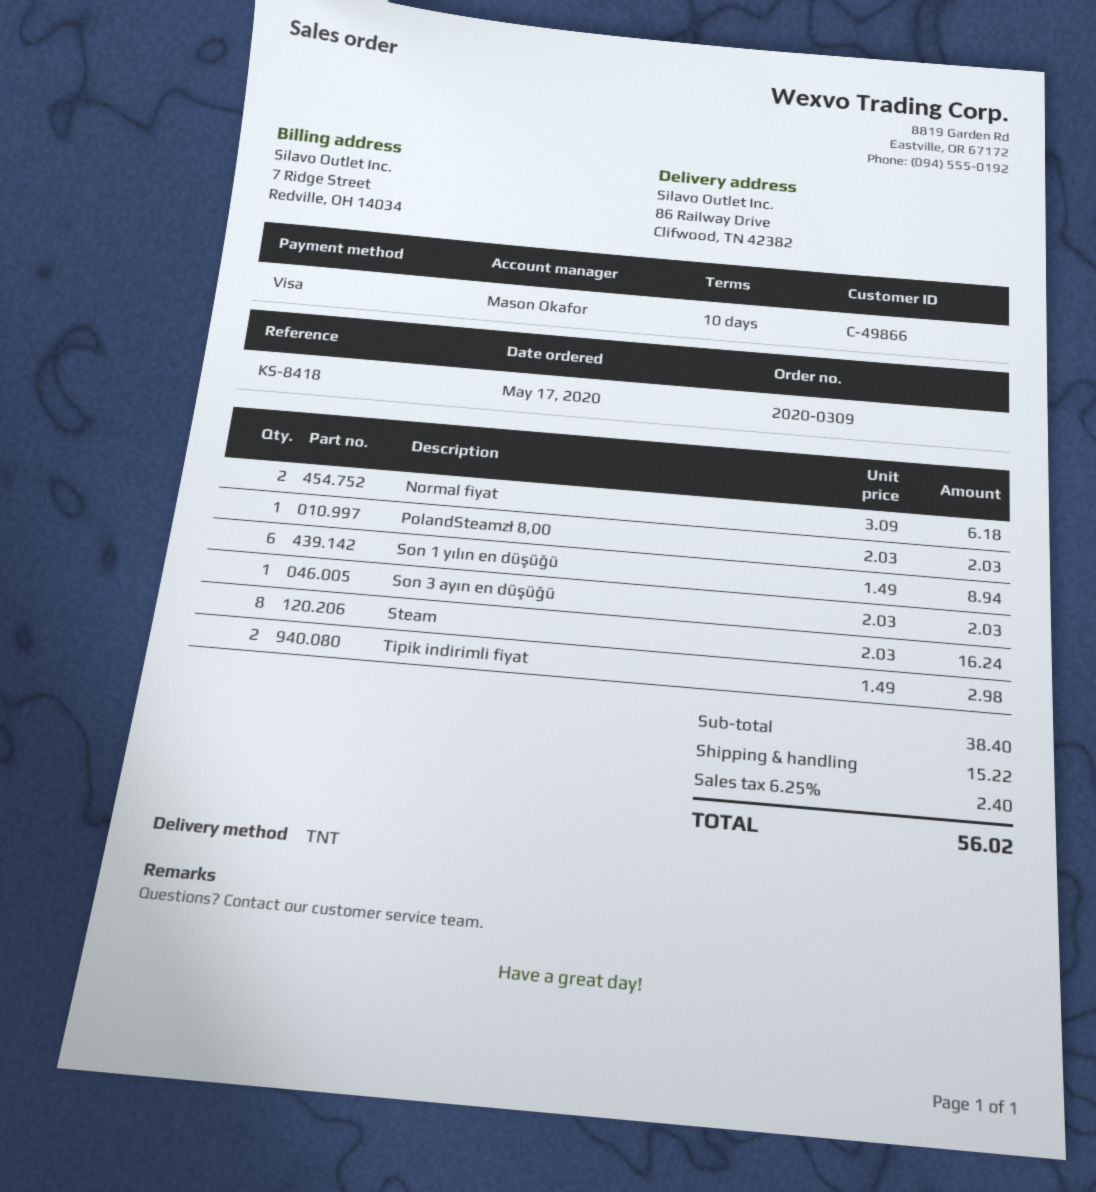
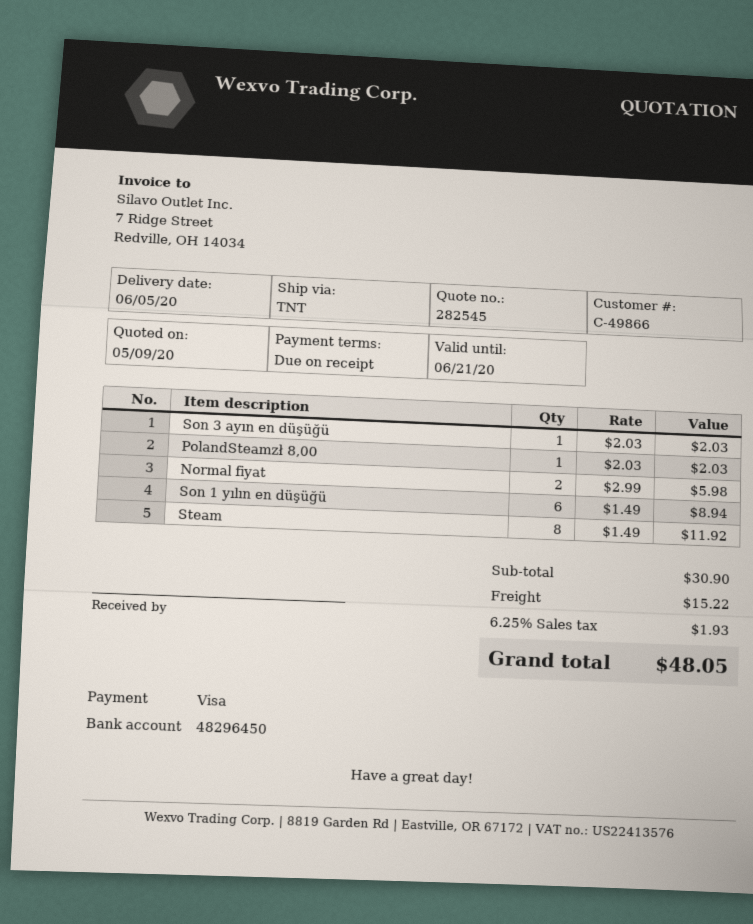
payment terms: 10 days -> on receipt
Normal fiyat: 2 x 3.09 = 6.18 -> 2 x 2.99 = 5.98
Steam: 8 x 2.03 = 16.24 -> 8 x 1.49 = 11.92
Tipik indirimli fiyat: 2 x 1.49 = 2.98 -> none
subtotal: 38.40 -> 30.90
tax: 6.25% = 2.40 -> 6.25% = 1.93
total: 56.02 -> 48.05

